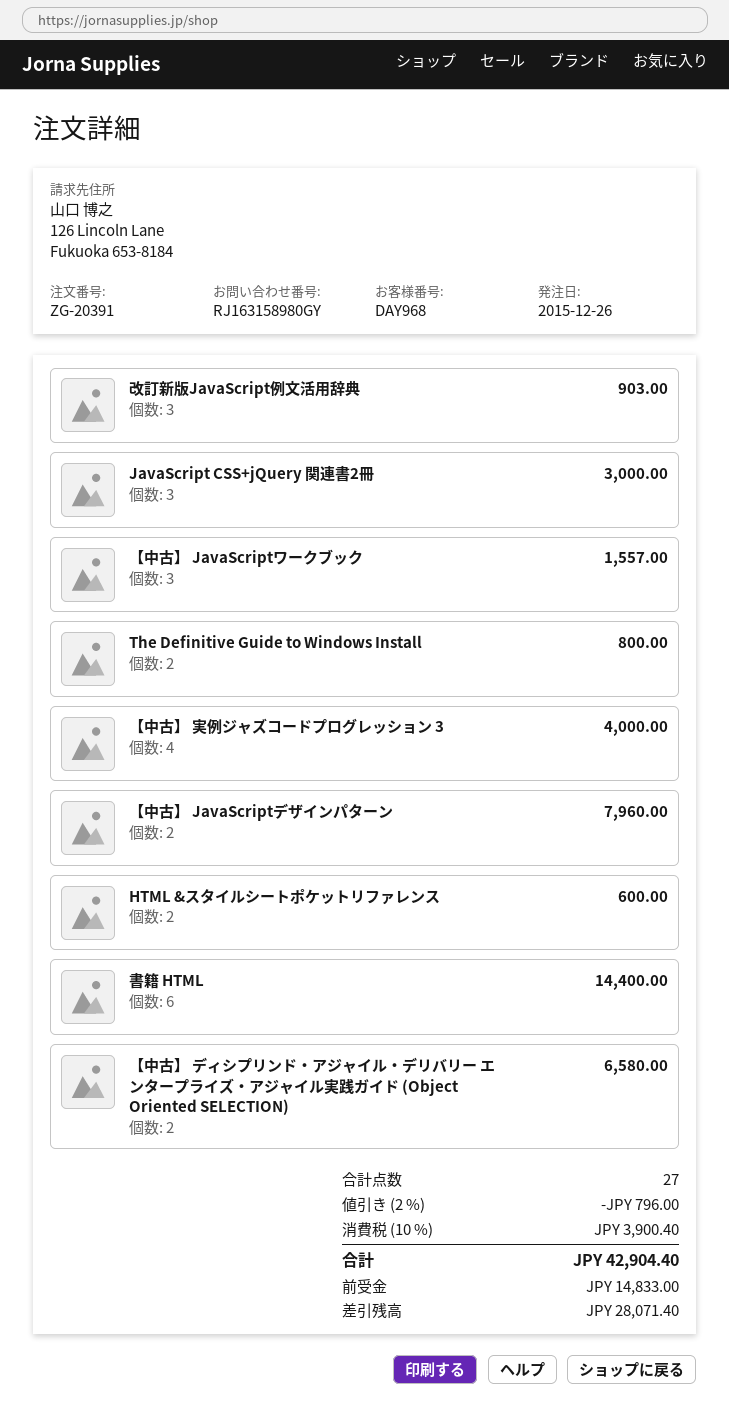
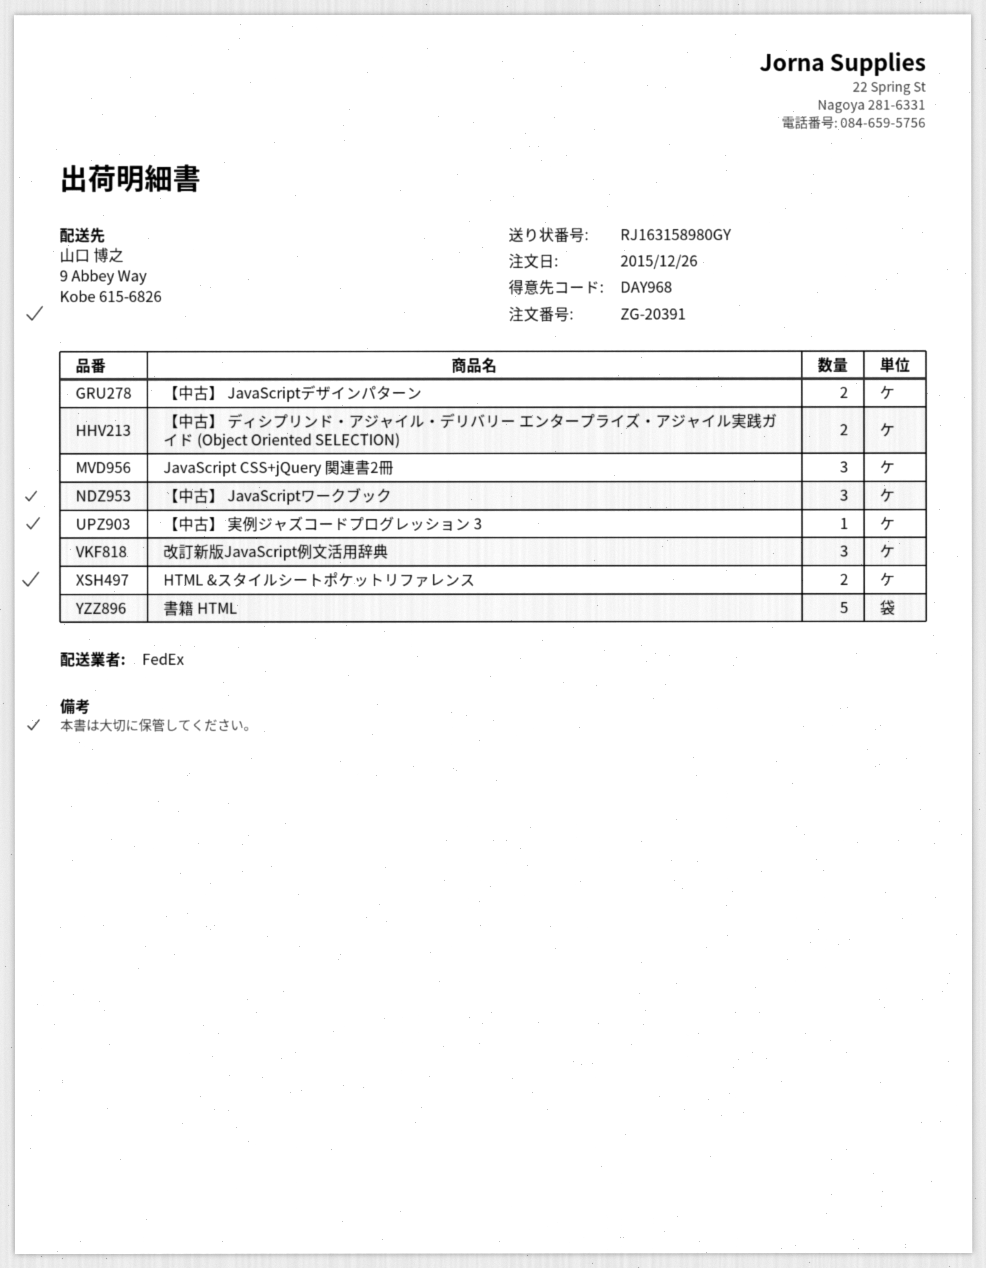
The Definitive Guide to Windows Install: 2 -> none
【中古】 実例ジャズコードプログレッション 3: 4 -> 1
書籍 HTML: 6 -> 5

